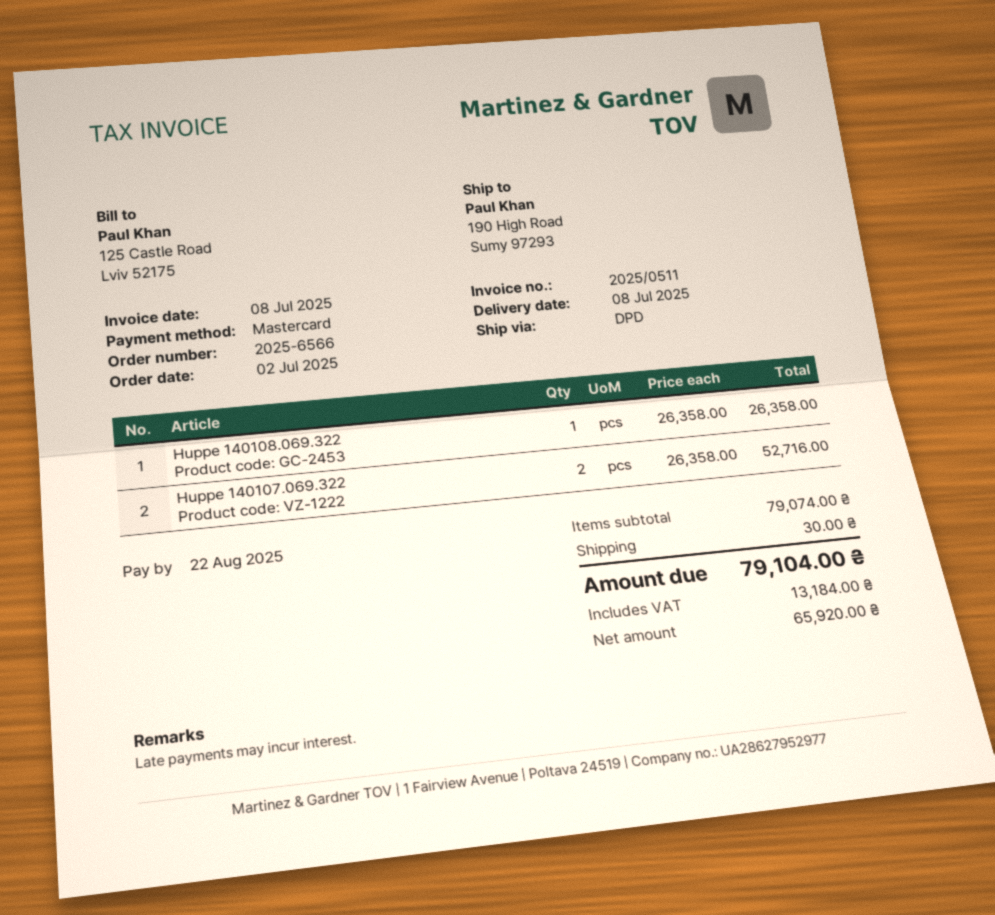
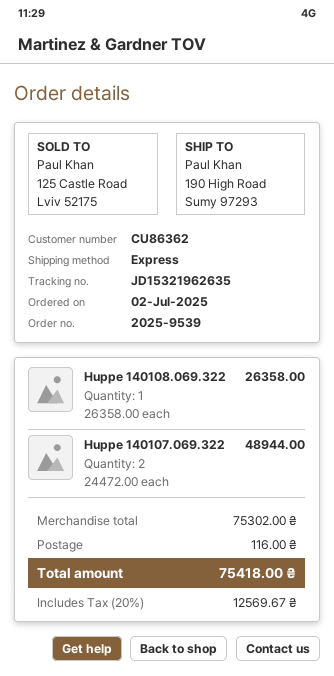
order number: 2025-6566 -> 2025-9539
shipping method: DPD -> express
Huppe 140107.069.322: 2 x 26358.00 = 52716.00 -> 2 x 24472.00 = 48944.00
subtotal: 79074.00 -> 75302.00
shipping: 30.00 -> 116.00
tax: 13184.00 -> 12569.67
total: 79104.00 -> 75418.00

